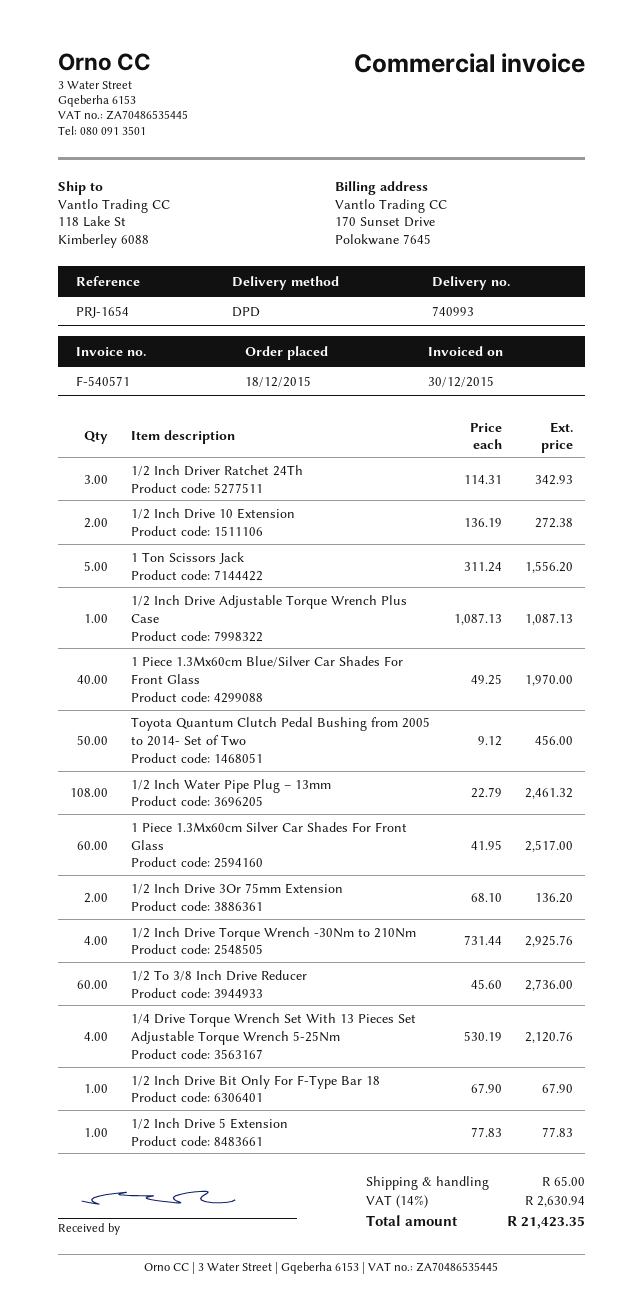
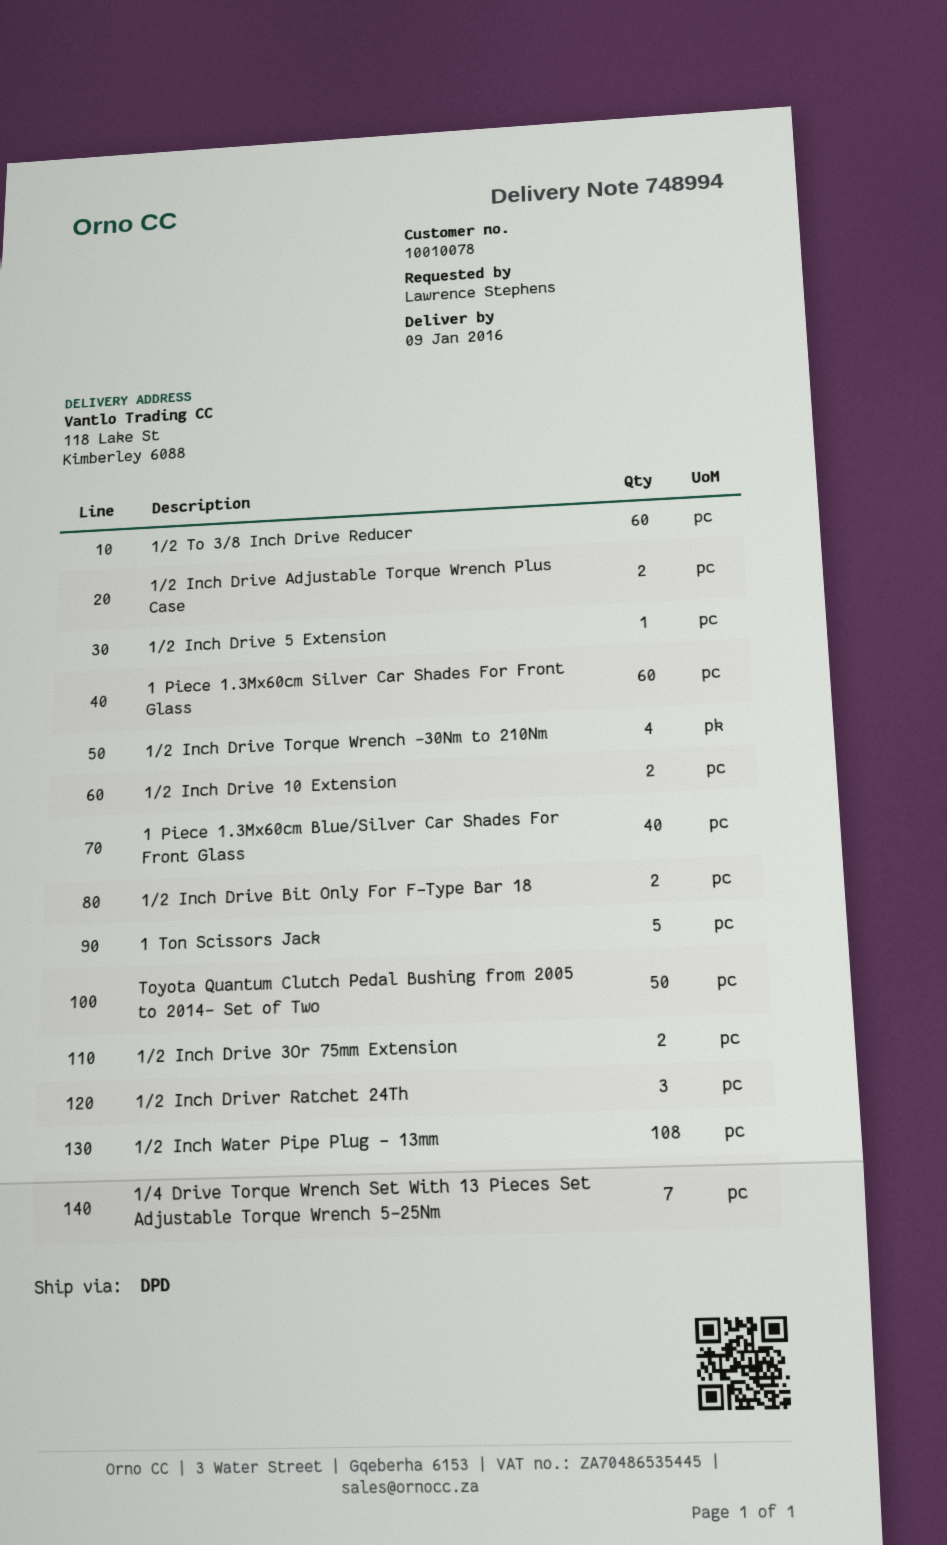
delivery note number: 740993 -> 748994
1/2 Inch Drive Adjustable Torque Wrench Plus Case: 1 -> 2
1/4 Drive Torque Wrench Set With 13 Pieces Set Adjustable Torque Wrench 5-25Nm: 4 -> 7
1/2 Inch Drive Bit Only For F-Type Bar 18: 1 -> 2

